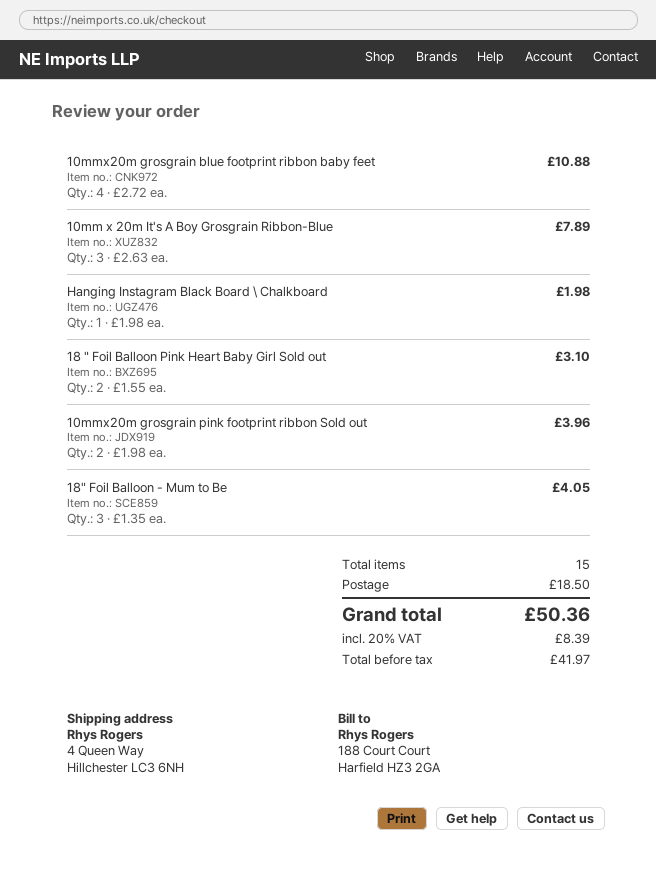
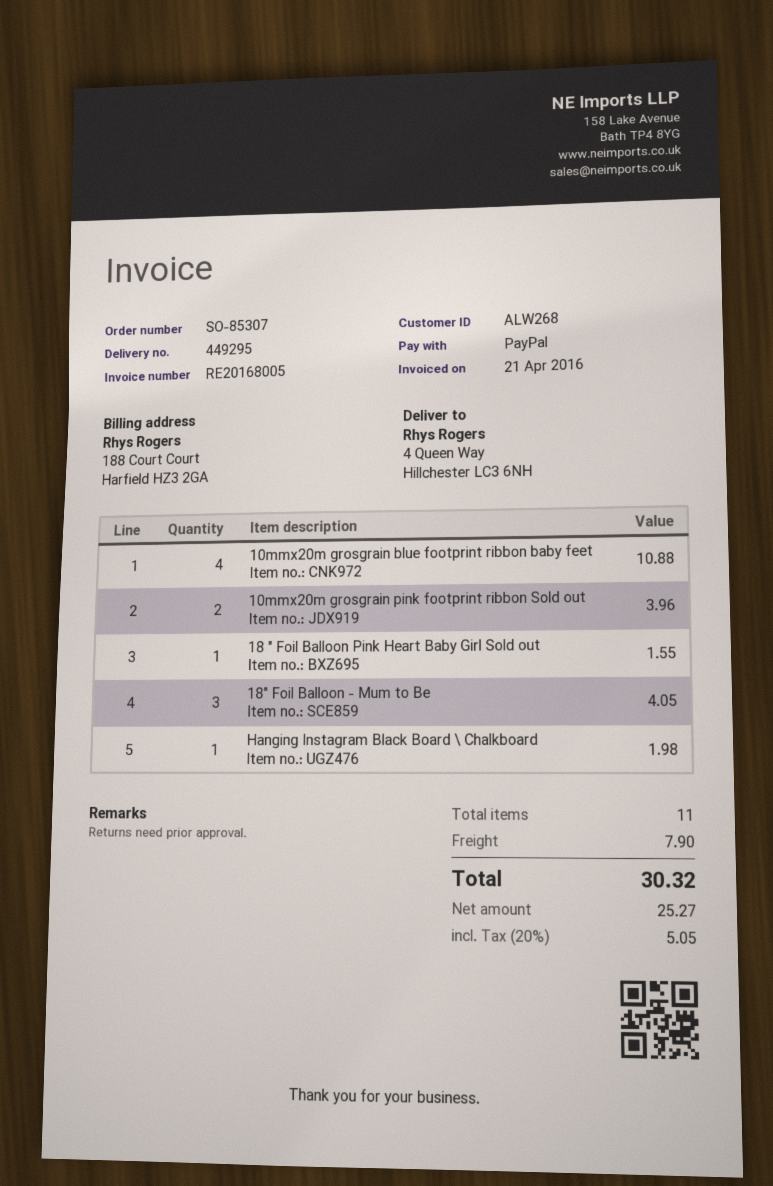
10mm x 20m It's A Boy Grosgrain Ribbon-Blue: 3 for 7.89 -> none
18 " Foil Balloon Pink Heart Baby Girl Sold out: 2 for 3.10 -> 1 for 1.55
total quantity: 15 -> 11
shipping: 18.50 -> 7.90
net: 41.97 -> 25.27
tax: 20% = 8.39 -> 20% = 5.05
total: 50.36 -> 30.32

